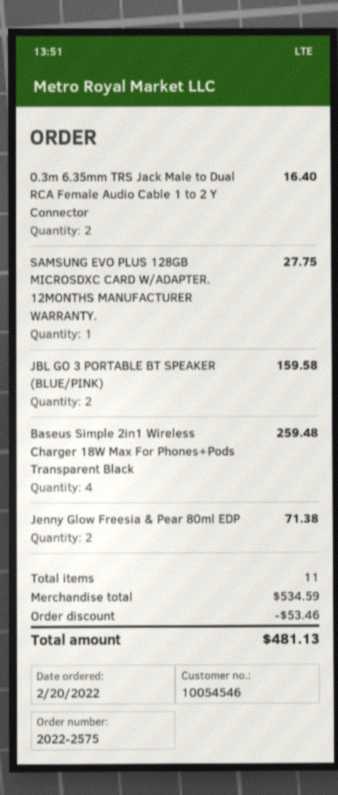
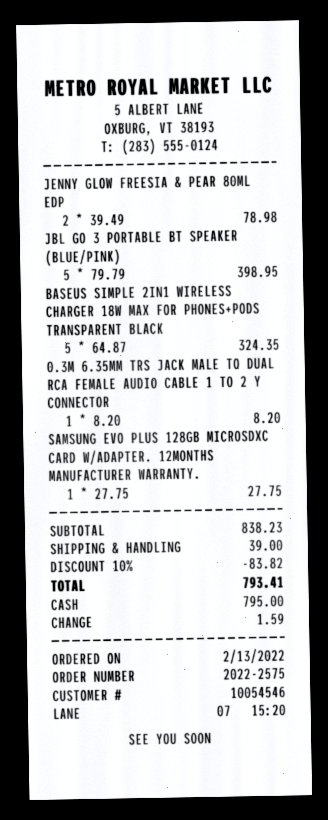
order date: 2022-02-20 -> 2022-02-13
0.3m 6.35mm TRS Jack Male to Dual RCA Female Audio Cable 1 to 2 Y Connector: 2 for 16.40 -> 1 for 8.20
JBL GO 3 PORTABLE BT SPEAKER (BLUE/PINK): 2 for 159.58 -> 5 for 398.95
Baseus Simple 2in1 Wireless Charger 18W Max For Phones+Pods Transparent Black: 4 for 259.48 -> 5 for 324.35
Jenny Glow Freesia & Pear 80ml EDP: 2 for 71.38 -> 2 for 78.98
subtotal: 534.59 -> 838.23
discount: 53.46 -> 83.82
shipping: none -> 39.00
total: 481.13 -> 793.41

